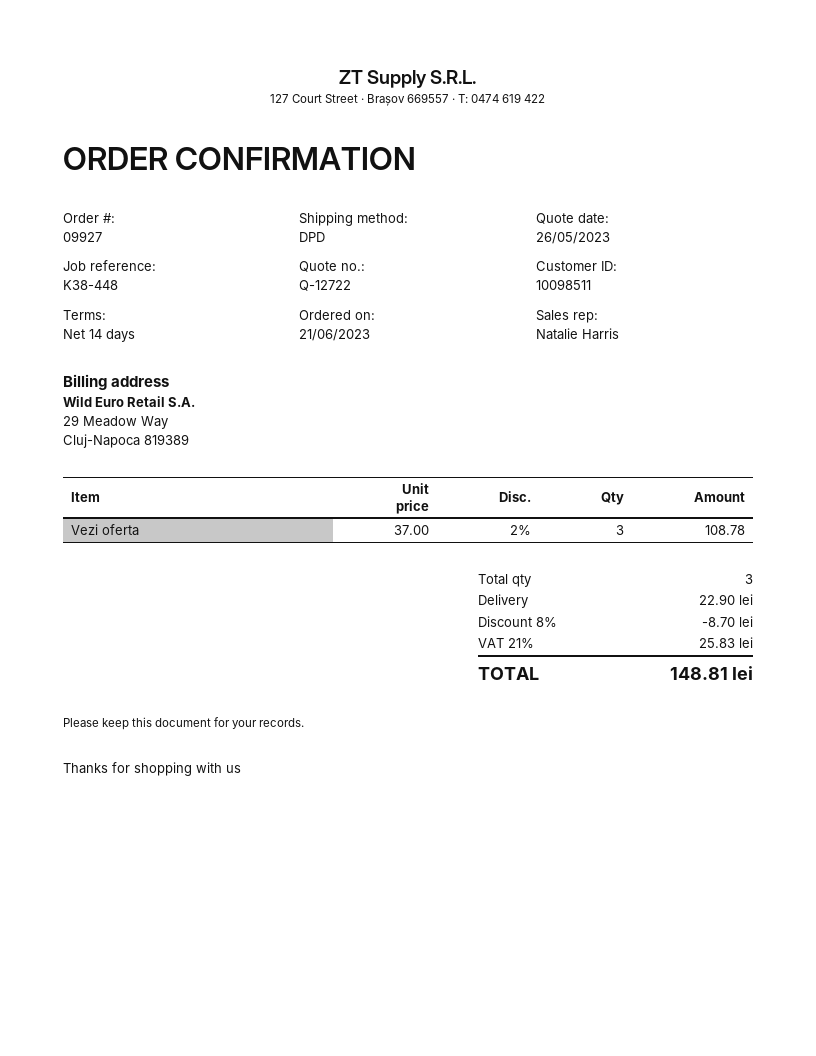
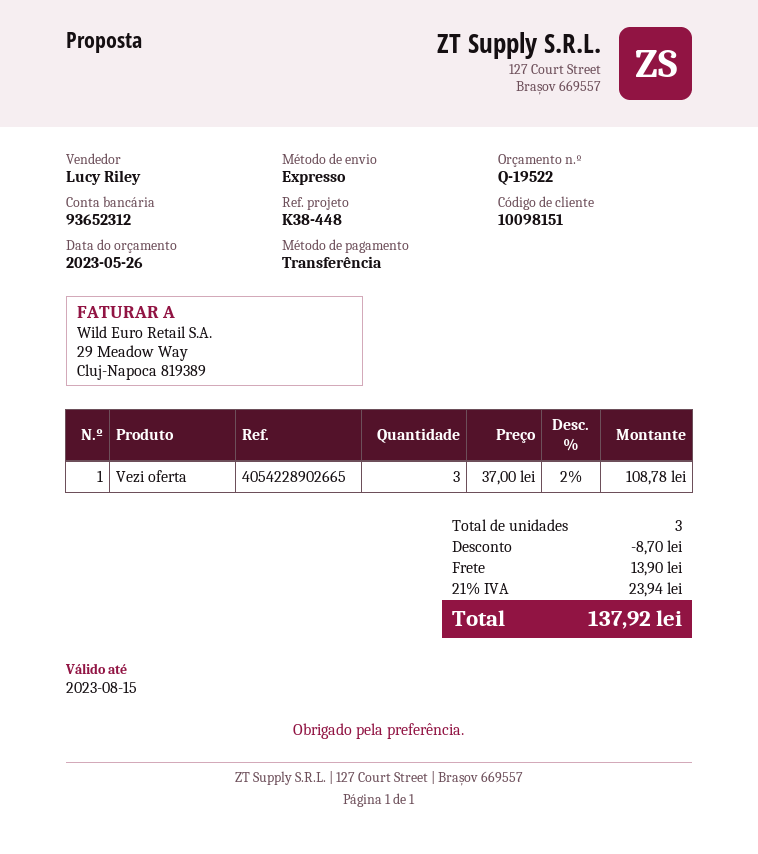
quote number: Q-12722 -> Q-19522
customer number: 10098511 -> 10098151
sales rep: Natalie Harris -> Lucy Riley
shipping method: DPD -> express
shipping: 22.90 -> 13.90
tax: 21% = 25.83 -> 21% = 23.94
total: 148.81 -> 137.92

